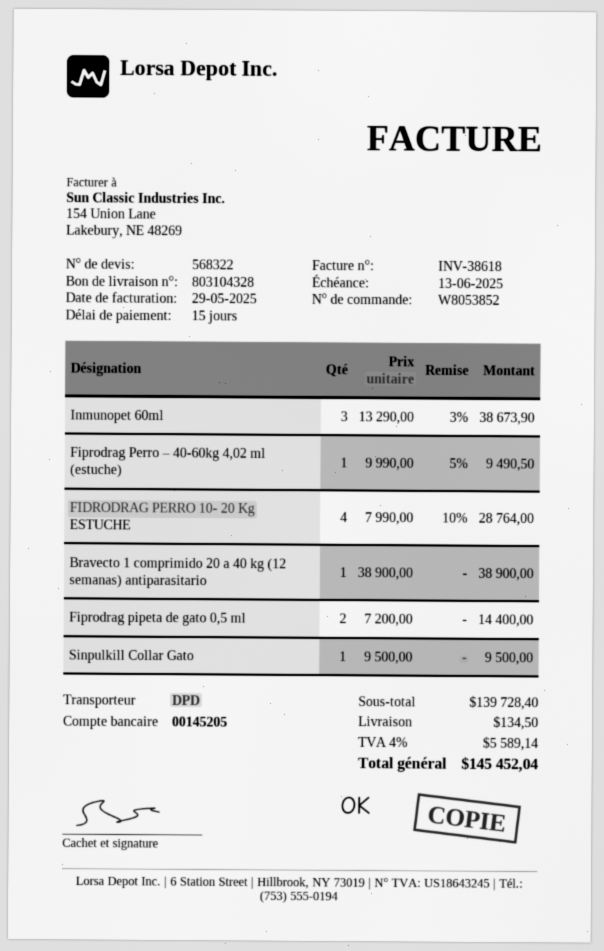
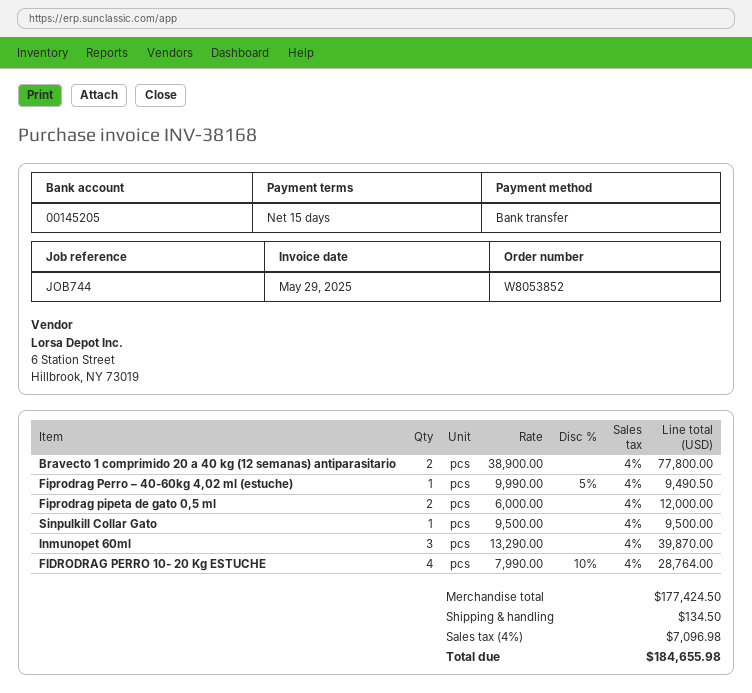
invoice number: INV-38618 -> INV-38168
Inmunopet 60ml: 3 x 13290.00 - 3% = 38673.90 -> 3 x 13290.00 = 39870.00
Bravecto 1 comprimido 20 a 40 kg (12 semanas) antiparasitario: 1 x 38900.00 = 38900.00 -> 2 x 38900.00 = 77800.00
Fiprodrag pipeta de gato 0,5 ml: 2 x 7200.00 = 14400.00 -> 2 x 6000.00 = 12000.00
subtotal: 139728.40 -> 177424.50
tax: 4% = 5589.14 -> 4% = 7096.98
total: 145452.04 -> 184655.98

